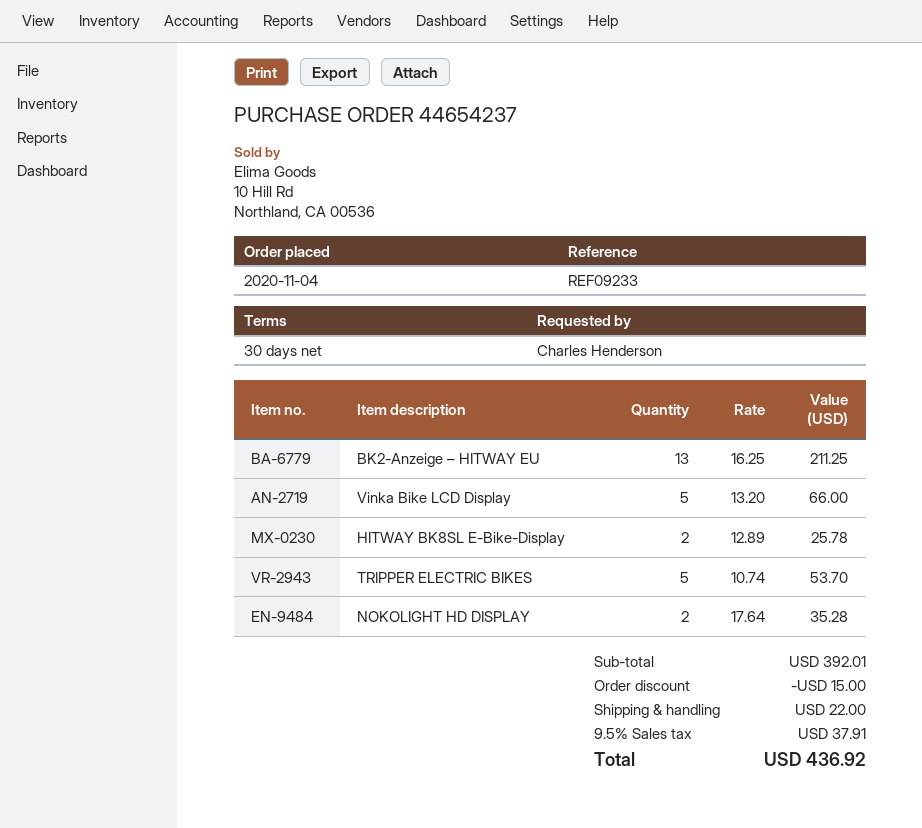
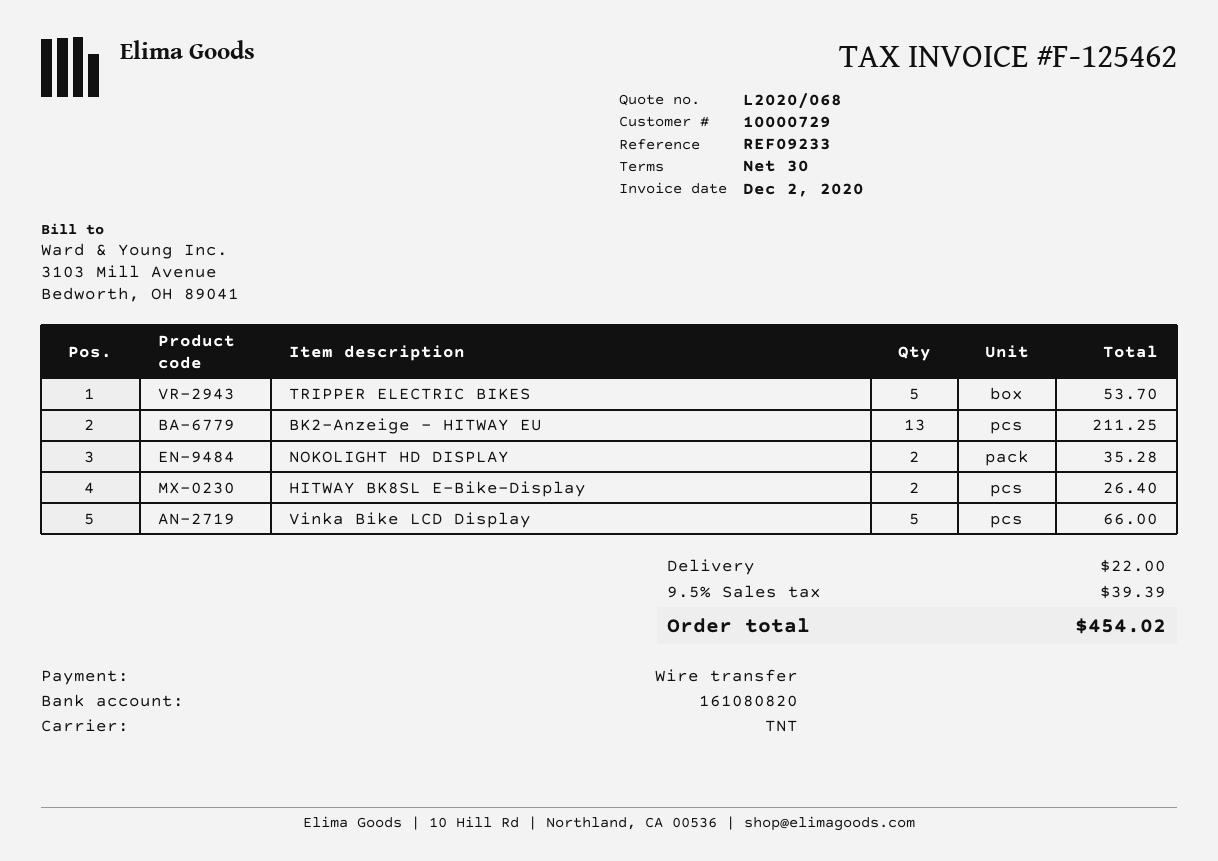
HITWAY BK8SL E-Bike-Display: 2 for 25.78 -> 2 for 26.40
discount: 15.00 -> none
tax: 9.5% = 37.91 -> 9.5% = 39.39
total: 436.92 -> 454.02

